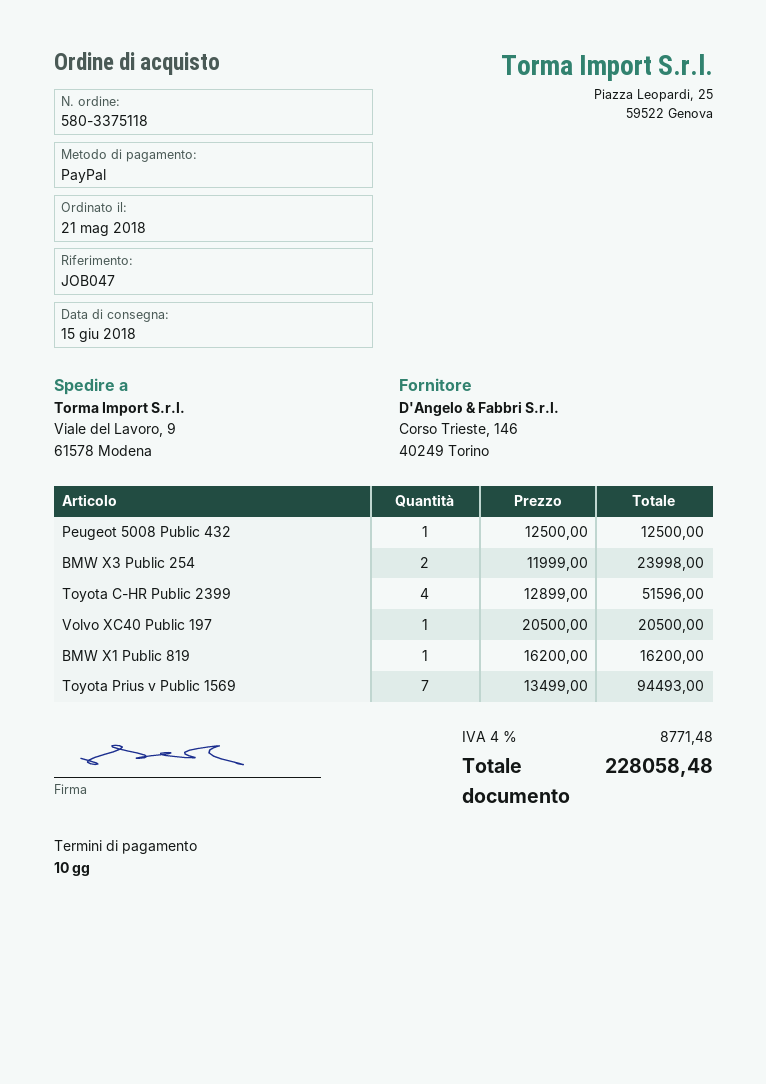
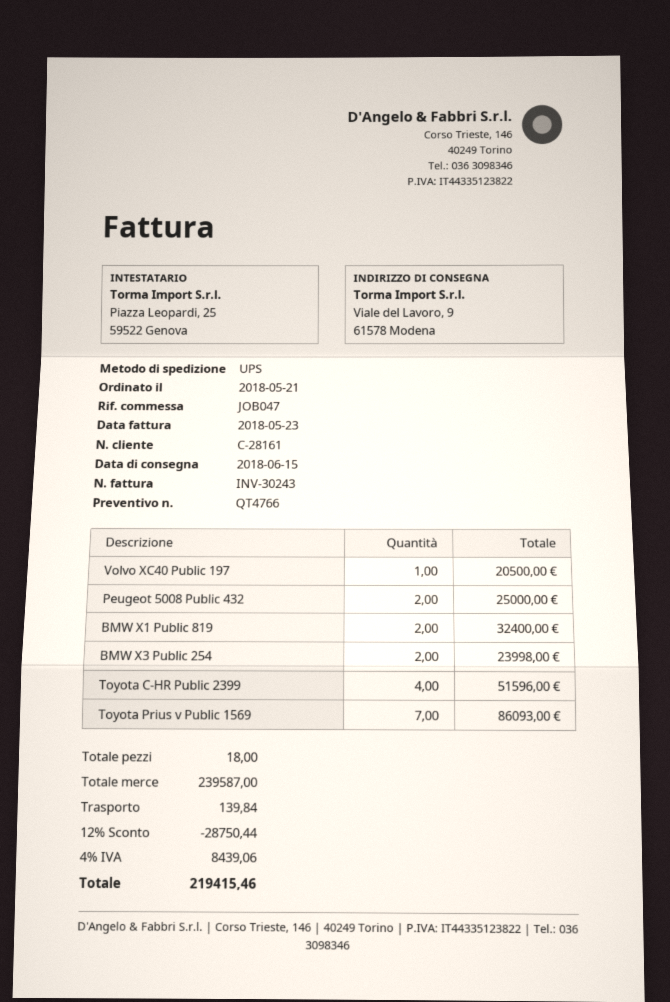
Peugeot 5008 Public 432: 1 for 12500.00 -> 2 for 25000.00
BMW X1 Public 819: 1 for 16200.00 -> 2 for 32400.00
Toyota Prius v Public 1569: 7 for 94493.00 -> 7 for 86093.00
discount: none -> 12% = 28750.44
shipping: none -> 139.84
tax: 4% = 8771.48 -> 4% = 8439.06
total: 228058.48 -> 219415.46

